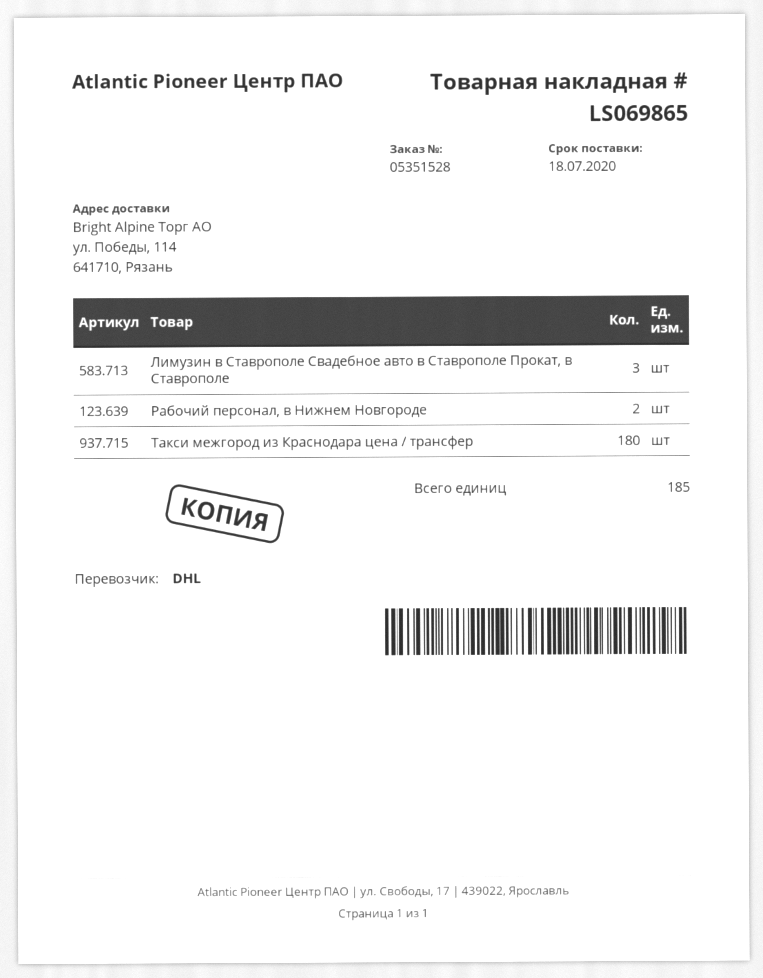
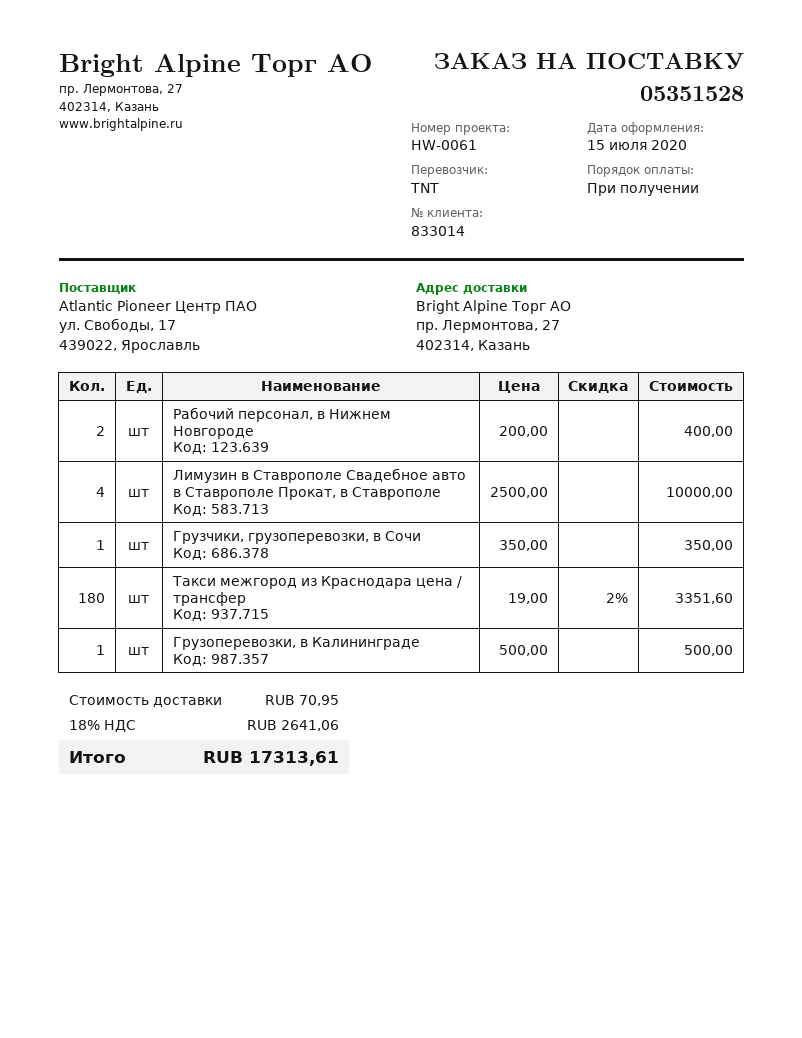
shipping method: DHL -> TNT
ship to: ул. Победы, 114, 641710, Рязань -> пр. Лермонтова, 27, 402314, Казань
Лимузин в Ставрополе Свадебное авто в Ставрополе Прокат, в Ставрополе: 3 -> 4
Грузчики, грузоперевозки, в Сочи: none -> 1
Грузоперевозки, в Калининграде: none -> 1

